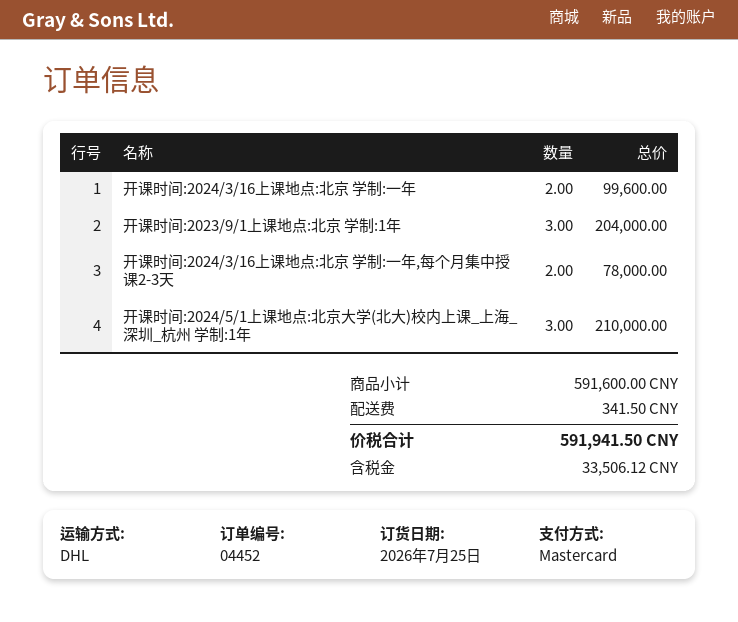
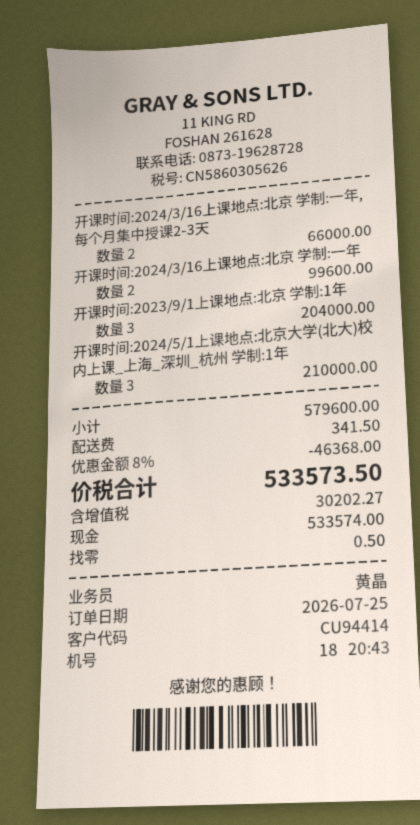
payment method: Mastercard -> cash
开课时间:2024/3/16上课地点:北京 学制:一年,每个月集中授课2-3天: 2 for 78000.00 -> 2 for 66000.00
subtotal: 591600.00 -> 579600.00
discount: none -> 8% = 46368.00
tax: 33506.12 -> 30202.27
total: 591941.50 -> 533573.50

